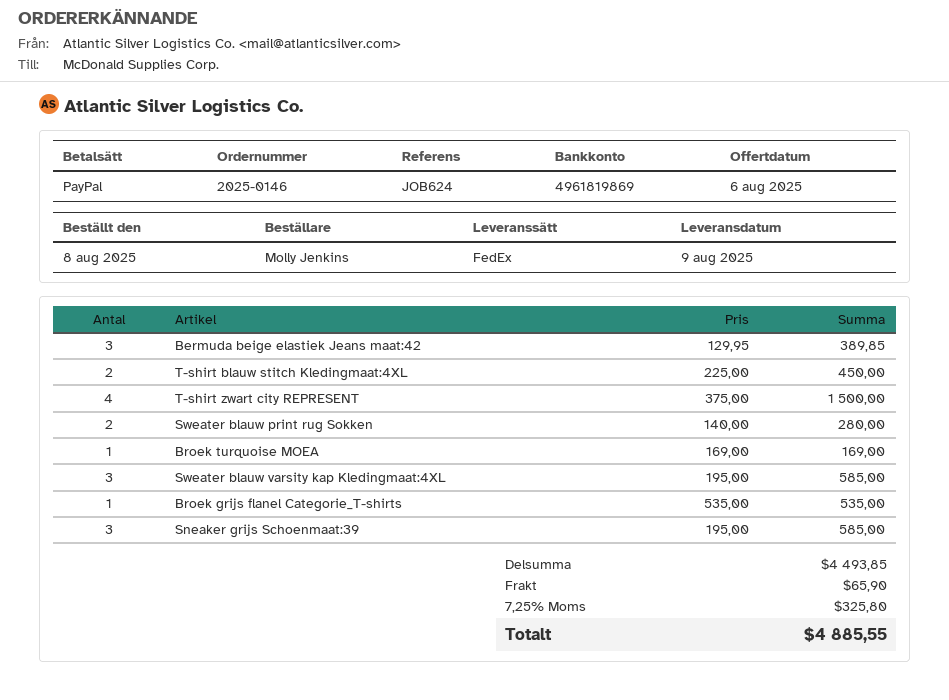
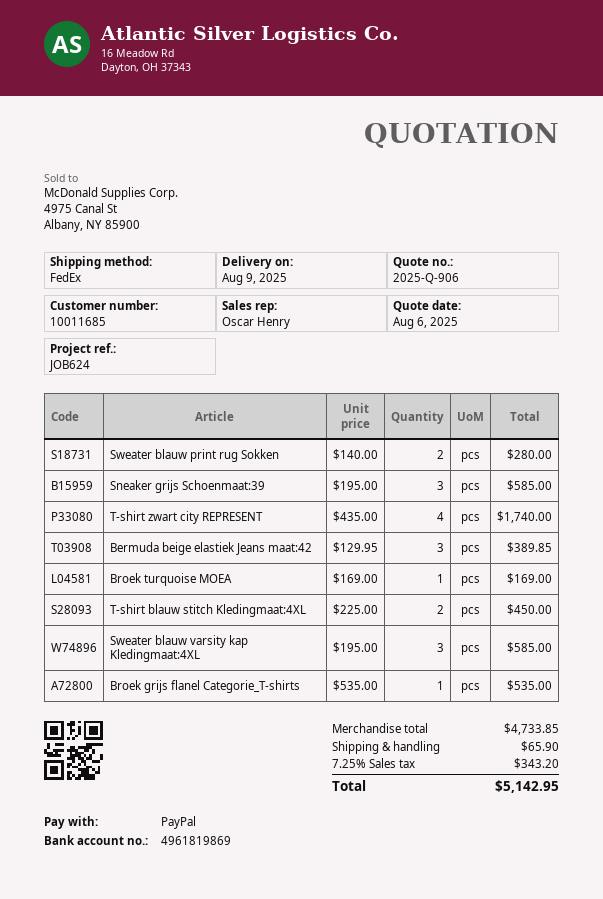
T-shirt zwart city REPRESENT: 4 x 375.00 = 1500.00 -> 4 x 435.00 = 1740.00
subtotal: 4493.85 -> 4733.85
tax: 7.25% = 325.80 -> 7.25% = 343.20
total: 4885.55 -> 5142.95

